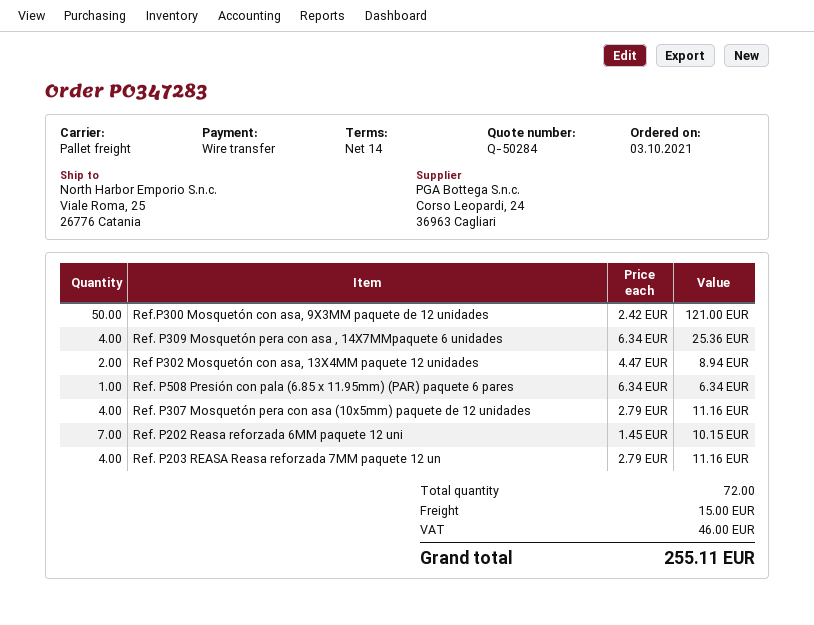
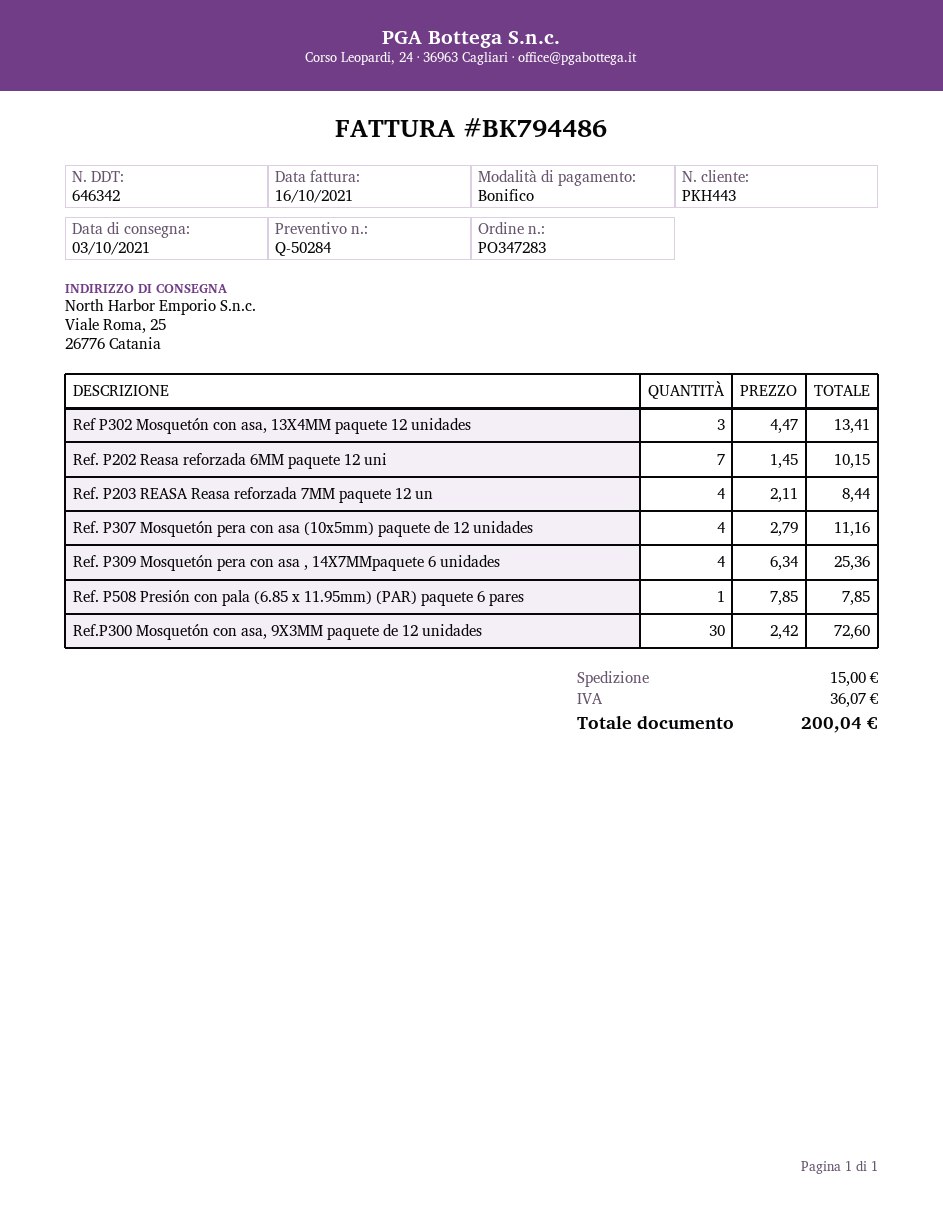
Ref.P300 Mosquetón con asa, 9X3MM paquete de 12 unidades: 50 x 2.42 = 121.00 -> 30 x 2.42 = 72.60
Ref P302 Mosquetón con asa, 13X4MM paquete 12 unidades: 2 x 4.47 = 8.94 -> 3 x 4.47 = 13.41
Ref. P508 Presión con pala (6.85 x 11.95mm) (PAR) paquete 6 pares: 1 x 6.34 = 6.34 -> 1 x 7.85 = 7.85
Ref. P203 REASA Reasa reforzada 7MM paquete 12 un: 4 x 2.79 = 11.16 -> 4 x 2.11 = 8.44
tax: 46.00 -> 36.07
total: 255.11 -> 200.04

